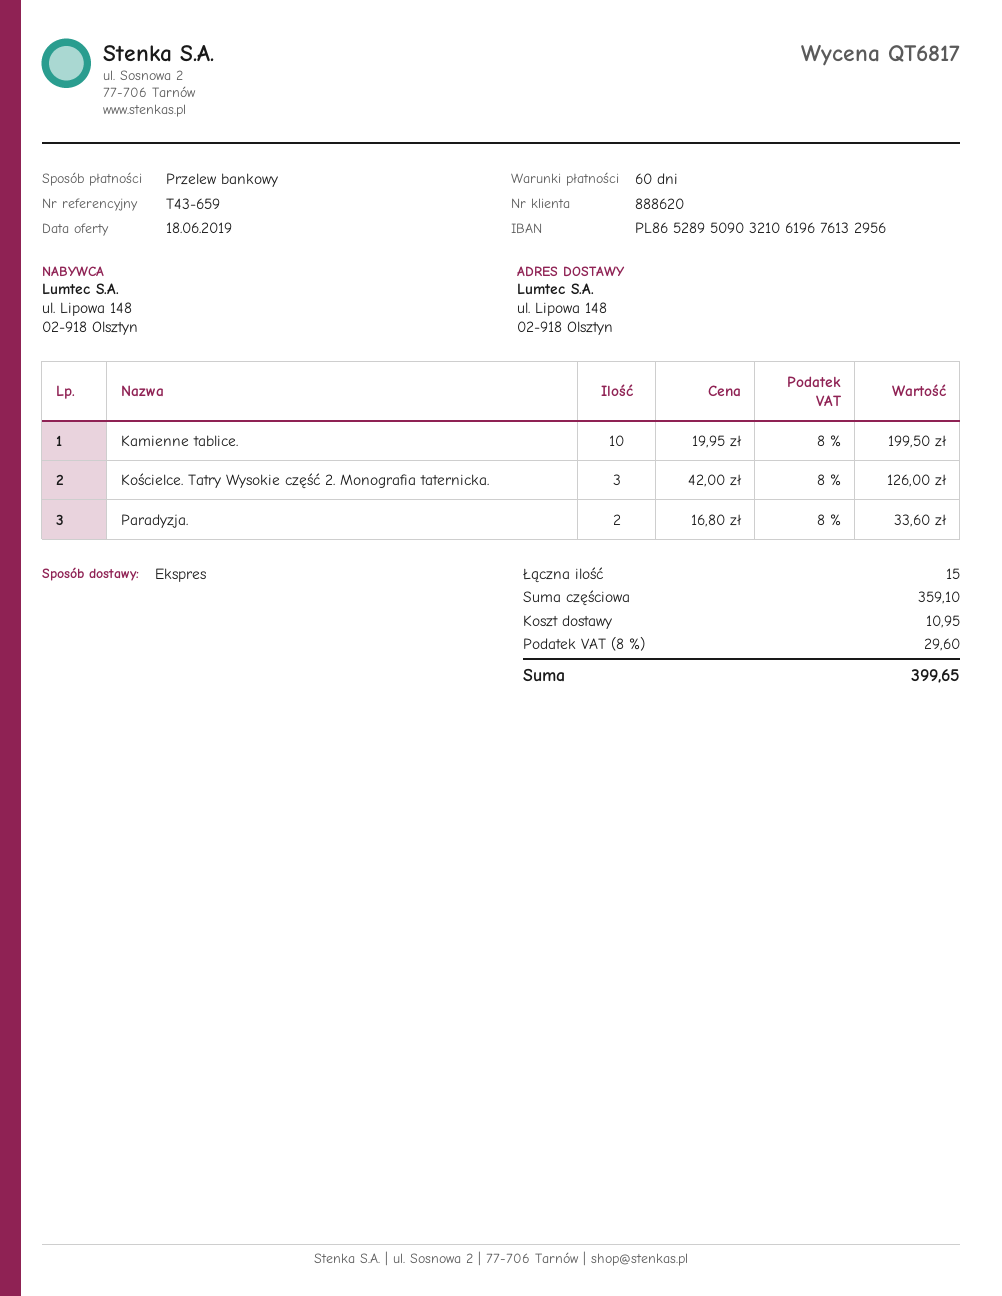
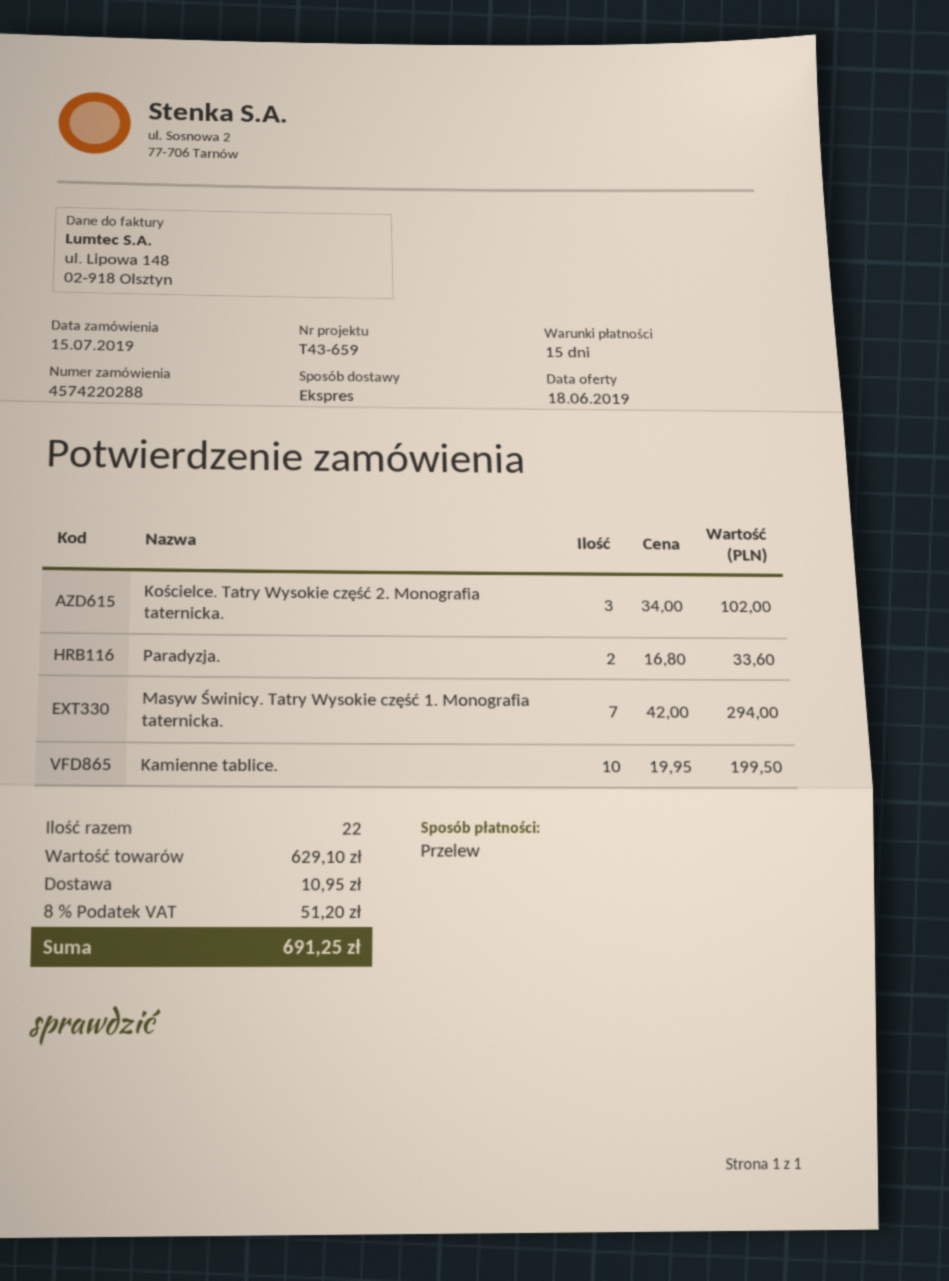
payment terms: 60 days -> 15 days
Kościelce. Tatry Wysokie część 2. Monografia taternicka.: 3 x 42.00 = 126.00 -> 3 x 34.00 = 102.00
Masyw Świnicy. Tatry Wysokie część 1. Monografia taternicka.: none -> 7 x 42.00 = 294.00
total quantity: 15 -> 22
subtotal: 359.10 -> 629.10
tax: 8% = 29.60 -> 8% = 51.20
total: 399.65 -> 691.25

